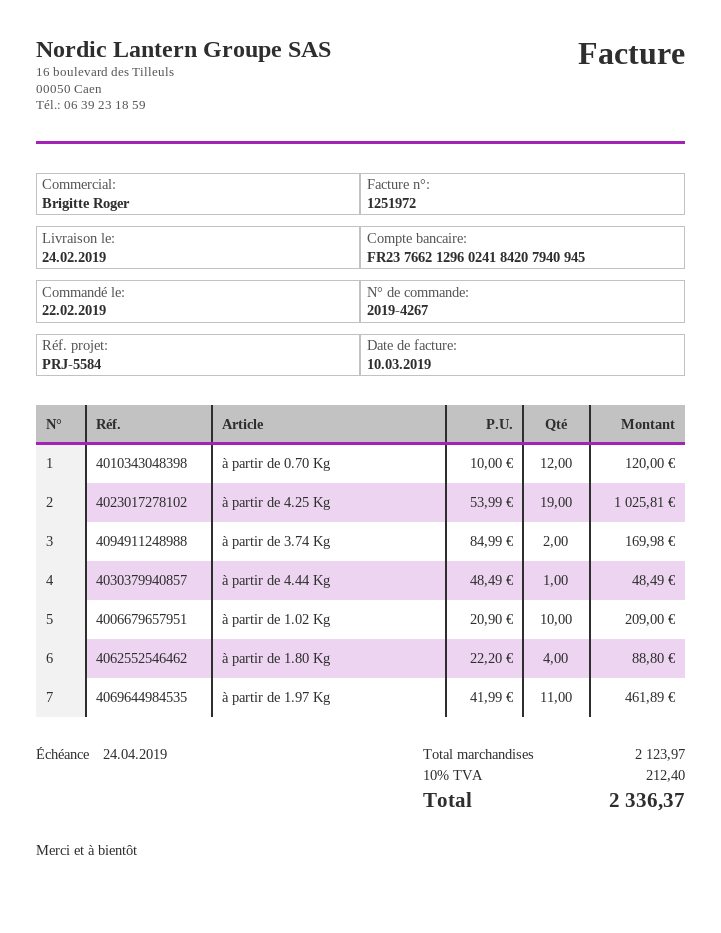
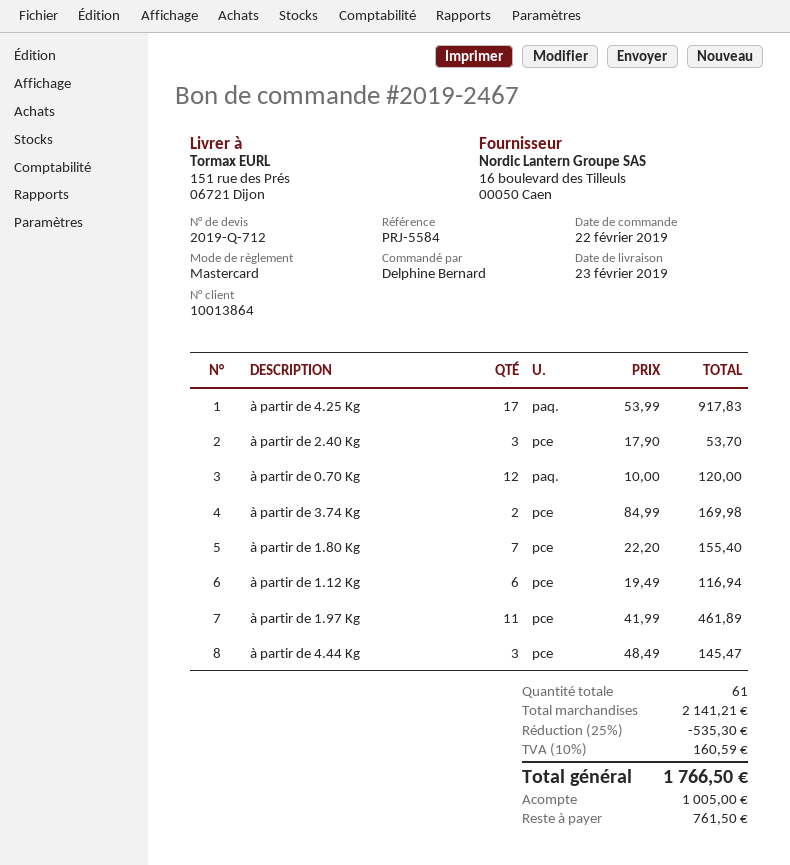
order number: 2019-4267 -> 2019-2467
delivery date: 2019-02-24 -> 2019-02-23
à partir de 4.25 Kg: 19 x 53.99 = 1025.81 -> 17 x 53.99 = 917.83
à partir de 4.44 Kg: 1 x 48.49 = 48.49 -> 3 x 48.49 = 145.47
à partir de 1.02 Kg: 10 x 20.90 = 209.00 -> none
à partir de 1.80 Kg: 4 x 22.20 = 88.80 -> 7 x 22.20 = 155.40
à partir de 2.40 Kg: none -> 3 x 17.90 = 53.70
à partir de 1.12 Kg: none -> 6 x 19.49 = 116.94
subtotal: 2123.97 -> 2141.21
discount: none -> 25% = 535.30
tax: 10% = 212.40 -> 10% = 160.59
total: 2336.37 -> 1766.50

